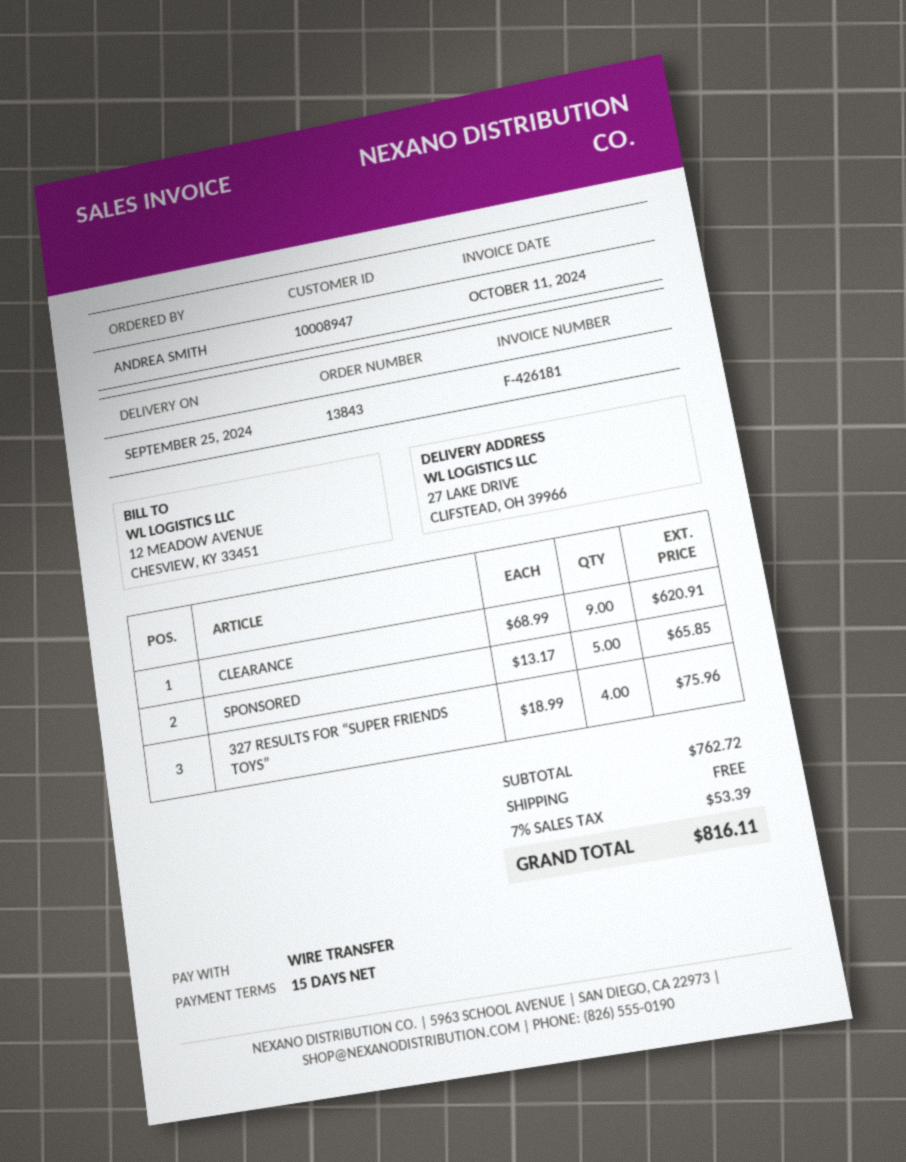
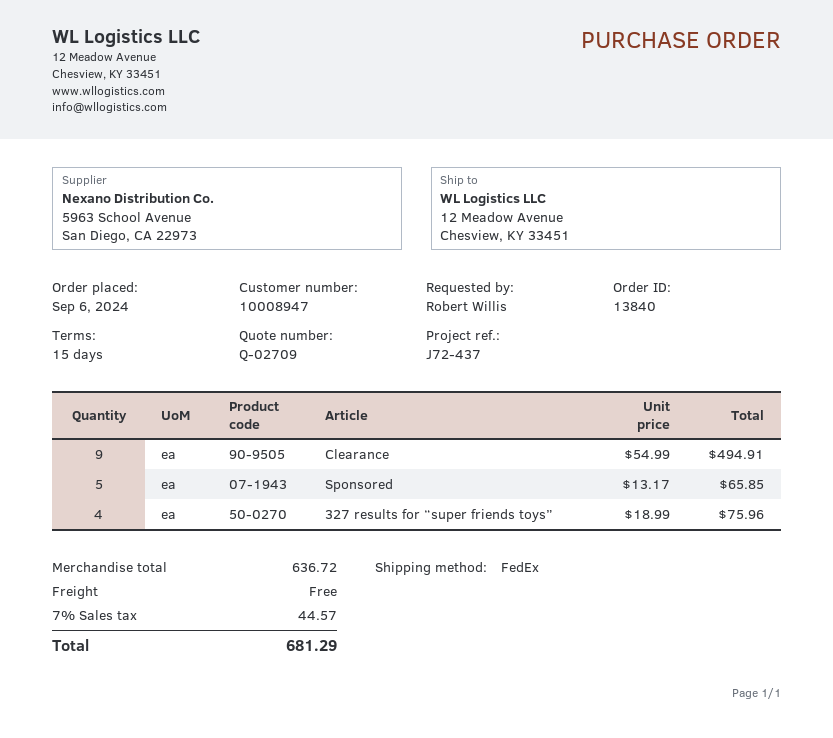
order number: 13843 -> 13840
ordered by: ANDREA SMITH -> Robert Willis
ship to: 27 LAKE DRIVE, CLIFSTEAD, OH 39966 -> 12 Meadow Avenue, Chesview, KY 33451
CLEARANCE: 9 x 68.99 = 620.91 -> 9 x 54.99 = 494.91
subtotal: 762.72 -> 636.72
tax: 7% = 53.39 -> 7% = 44.57
total: 816.11 -> 681.29

